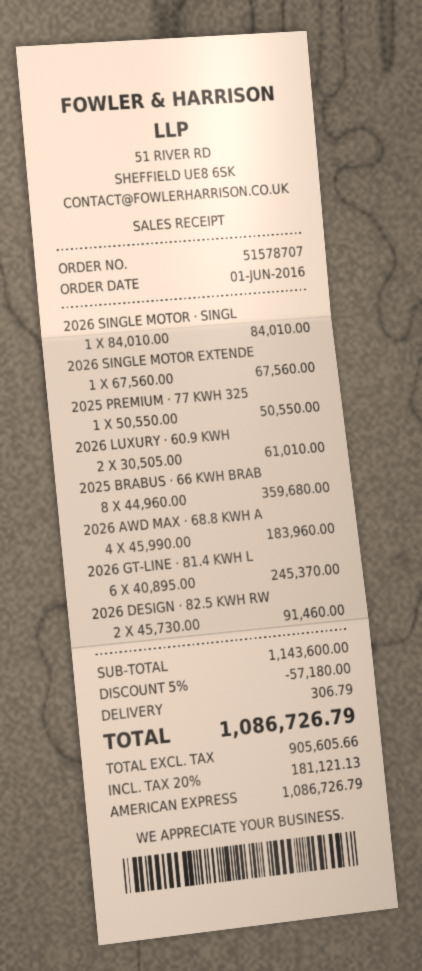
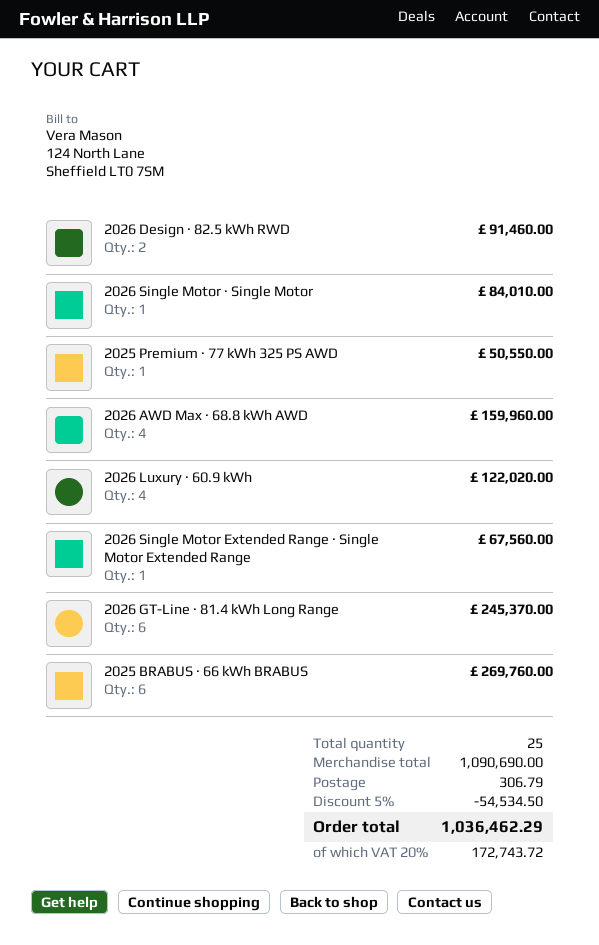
2026 LUXURY · 60.9 KWH: 2 for 61010.00 -> 4 for 122020.00
2025 BRABUS · 66 KWH BRAB: 8 for 359680.00 -> 6 for 269760.00
2026 AWD MAX · 68.8 KWH A: 4 for 183960.00 -> 4 for 159960.00
subtotal: 1143600.00 -> 1090690.00
discount: 5% = 57180.00 -> 5% = 54534.50
tax: 20% = 181121.13 -> 20% = 172743.72
total: 1086726.79 -> 1036462.29

